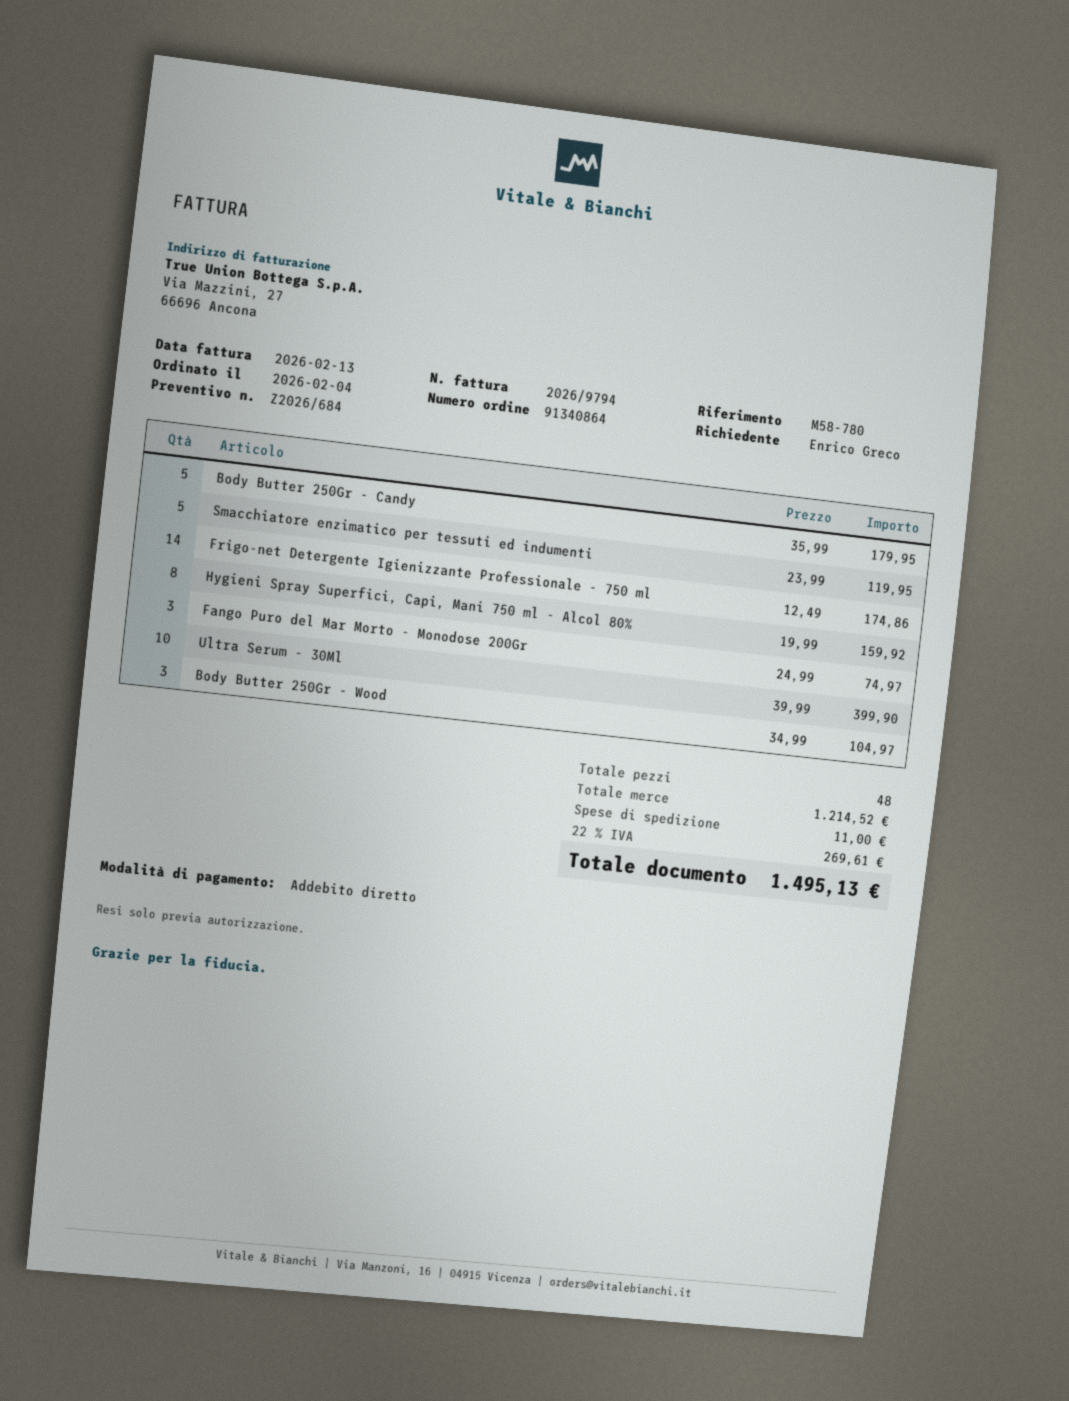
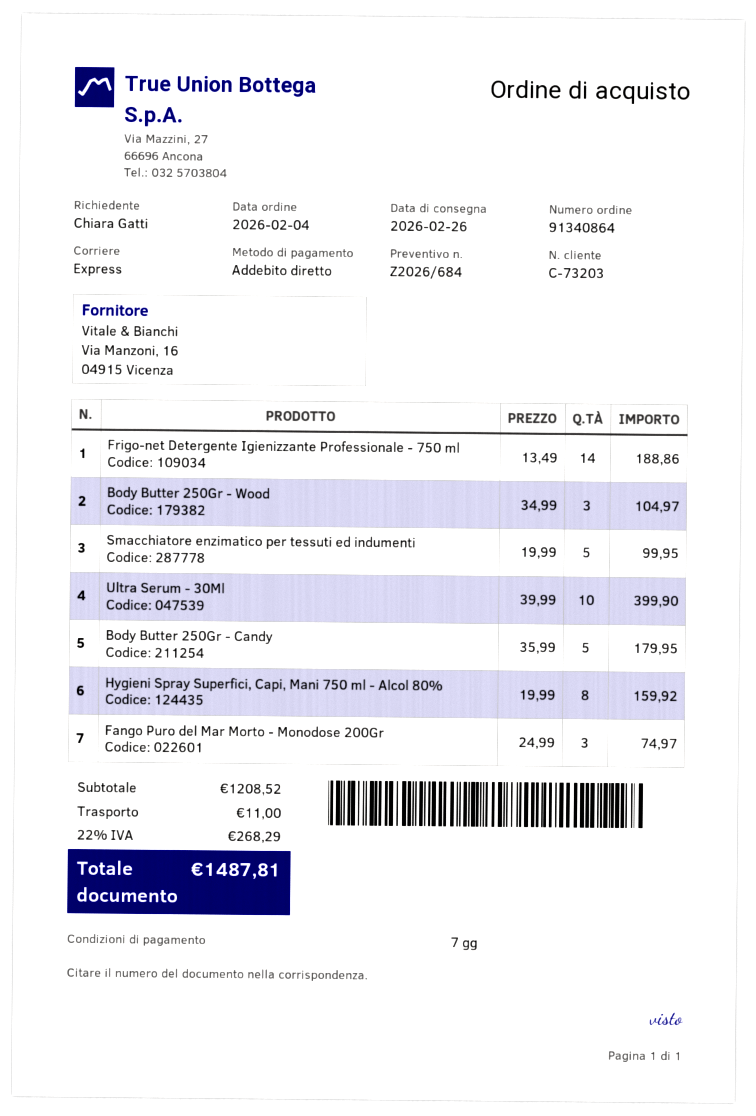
ordered by: Enrico Greco -> Chiara Gatti
Smacchiatore enzimatico per tessuti ed indumenti: 5 x 23.99 = 119.95 -> 5 x 19.99 = 99.95
Frigo-net Detergente Igienizzante Professionale - 750 ml: 14 x 12.49 = 174.86 -> 14 x 13.49 = 188.86
subtotal: 1214.52 -> 1208.52
tax: 22% = 269.61 -> 22% = 268.29
total: 1495.13 -> 1487.81

